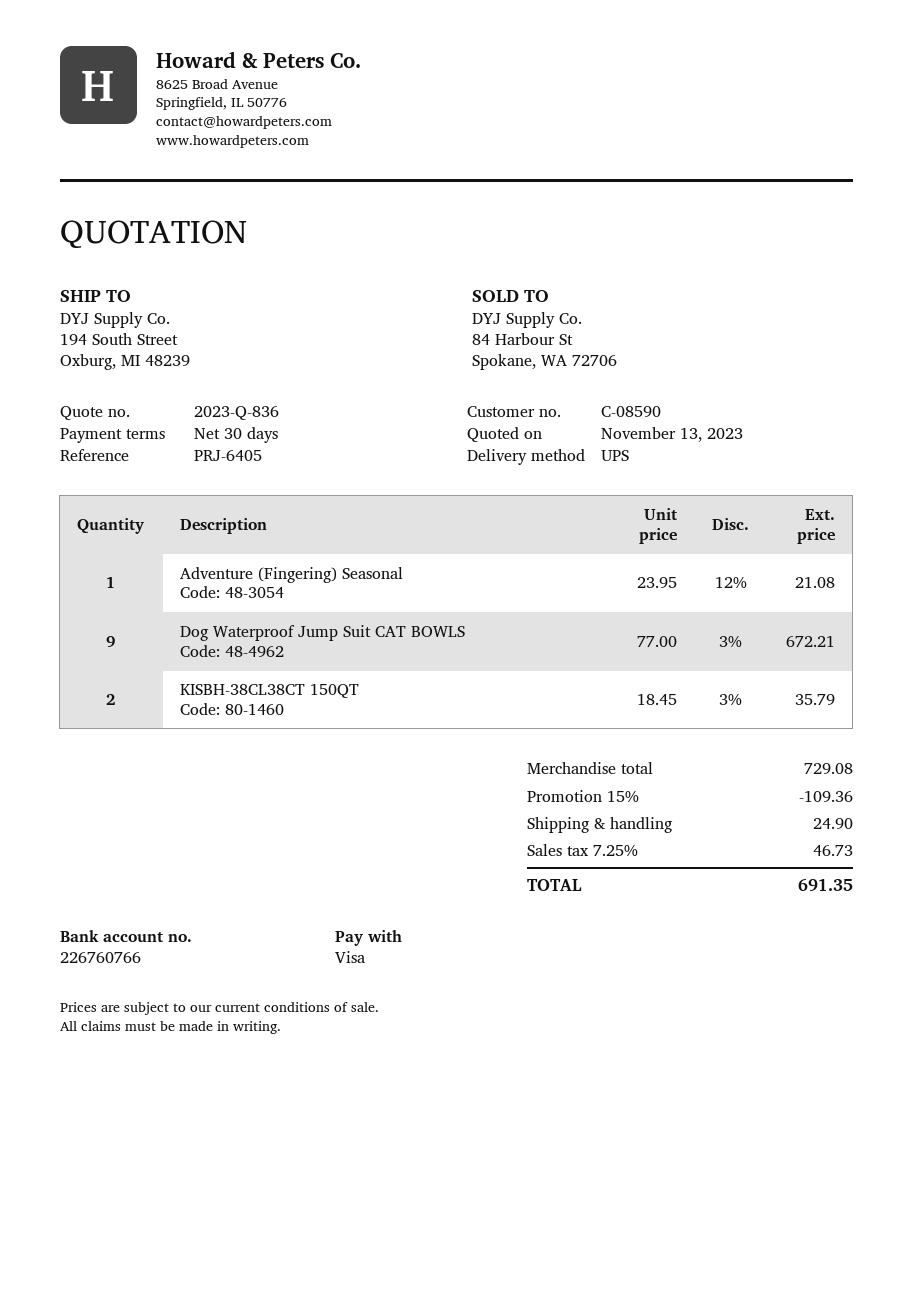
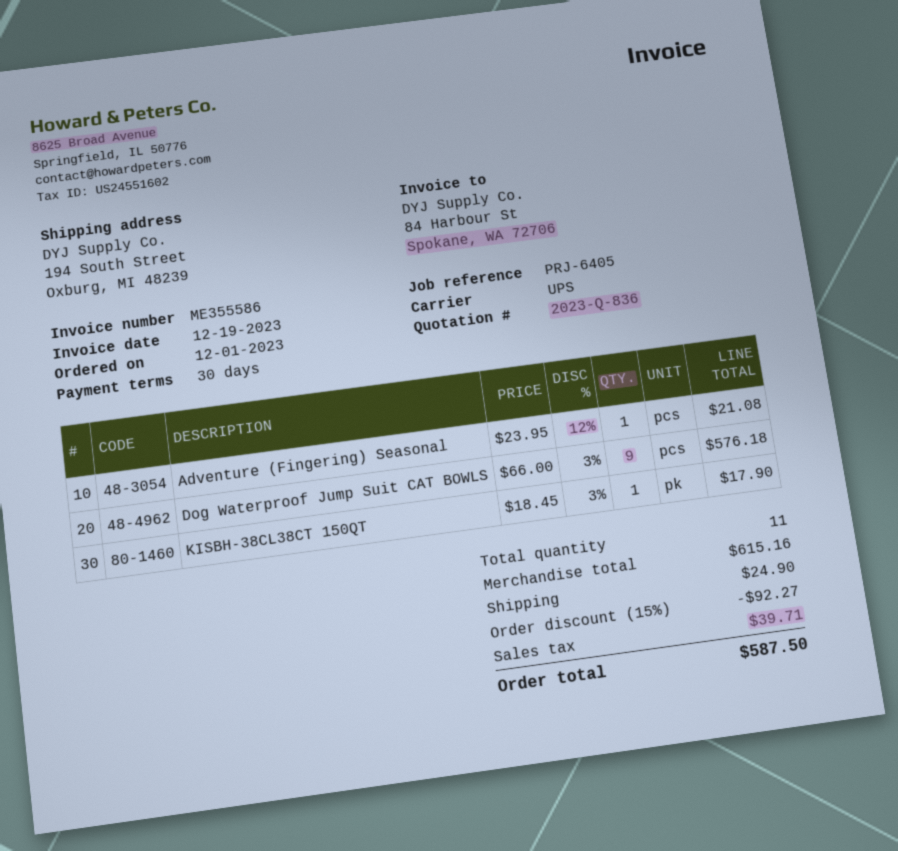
Dog Waterproof Jump Suit CAT BOWLS: 9 x 77.00 - 3% = 672.21 -> 9 x 66.00 - 3% = 576.18
KISBH-38CL38CT 150QT: 2 x 18.45 - 3% = 35.79 -> 1 x 18.45 - 3% = 17.90
subtotal: 729.08 -> 615.16
discount: 15% = 109.36 -> 15% = 92.27
tax: 46.73 -> 39.71
total: 691.35 -> 587.50

